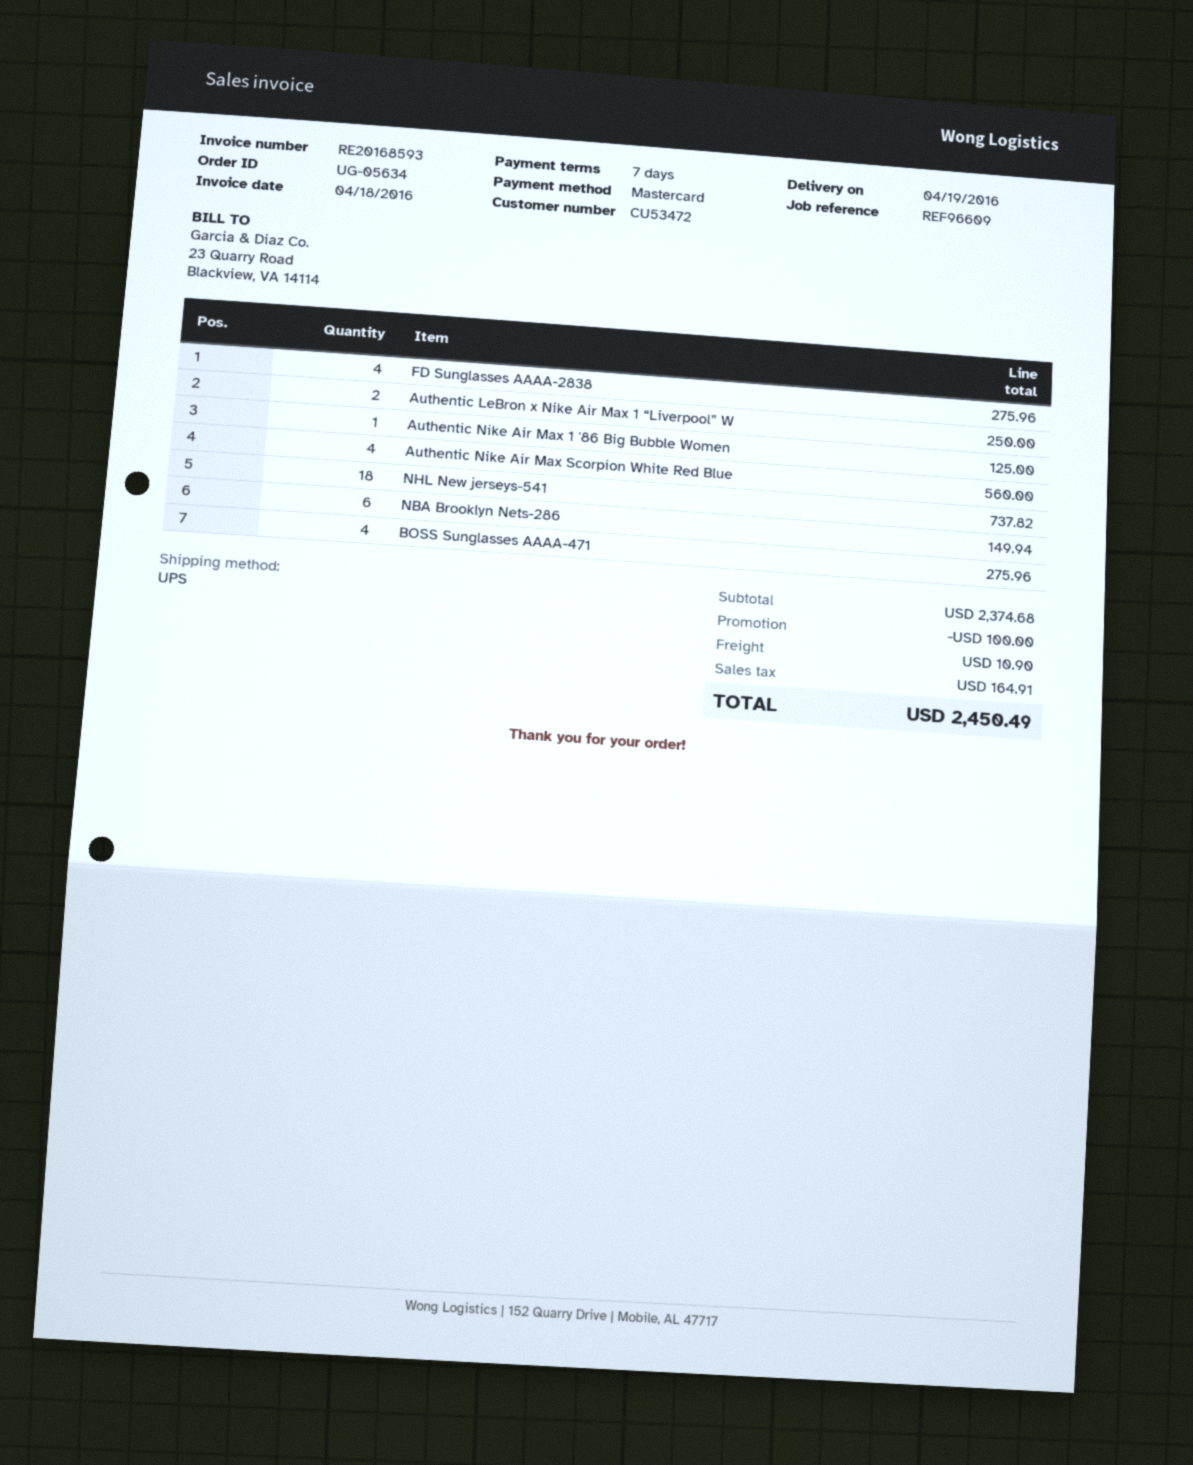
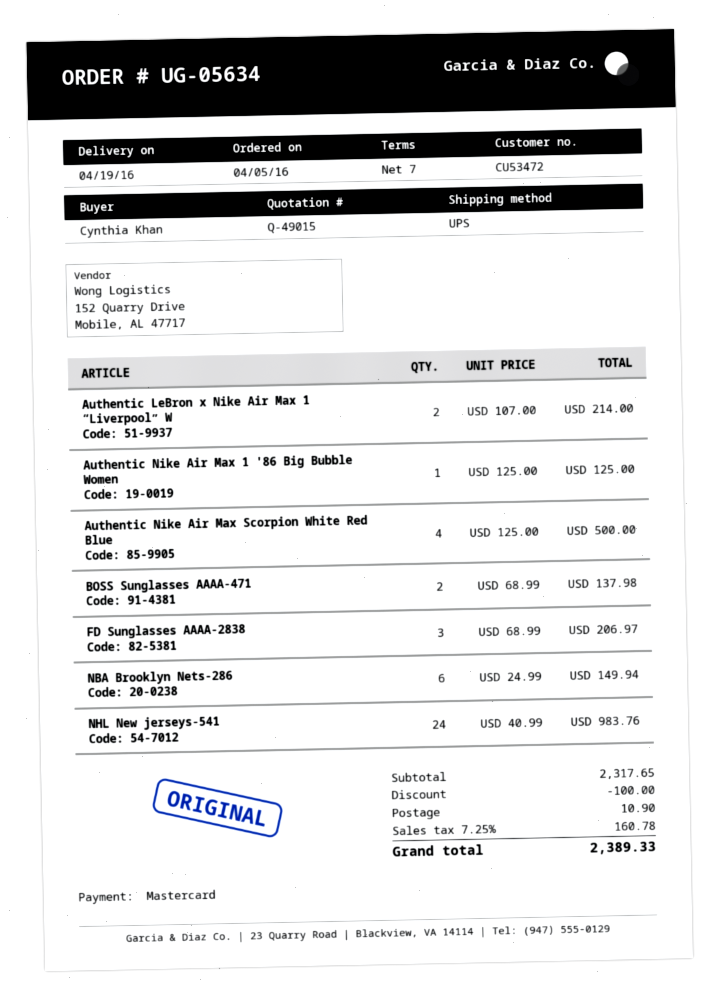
FD Sunglasses AAAA-2838: 4 for 275.96 -> 3 for 206.97
Authentic LeBron x Nike Air Max 1 “Liverpool” W: 2 for 250.00 -> 2 for 214.00
Authentic Nike Air Max Scorpion White Red Blue: 4 for 560.00 -> 4 for 500.00
NHL New jerseys-541: 18 for 737.82 -> 24 for 983.76
BOSS Sunglasses AAAA-471: 4 for 275.96 -> 2 for 137.98
subtotal: 2374.68 -> 2317.65
tax: 164.91 -> 160.78
total: 2450.49 -> 2389.33

